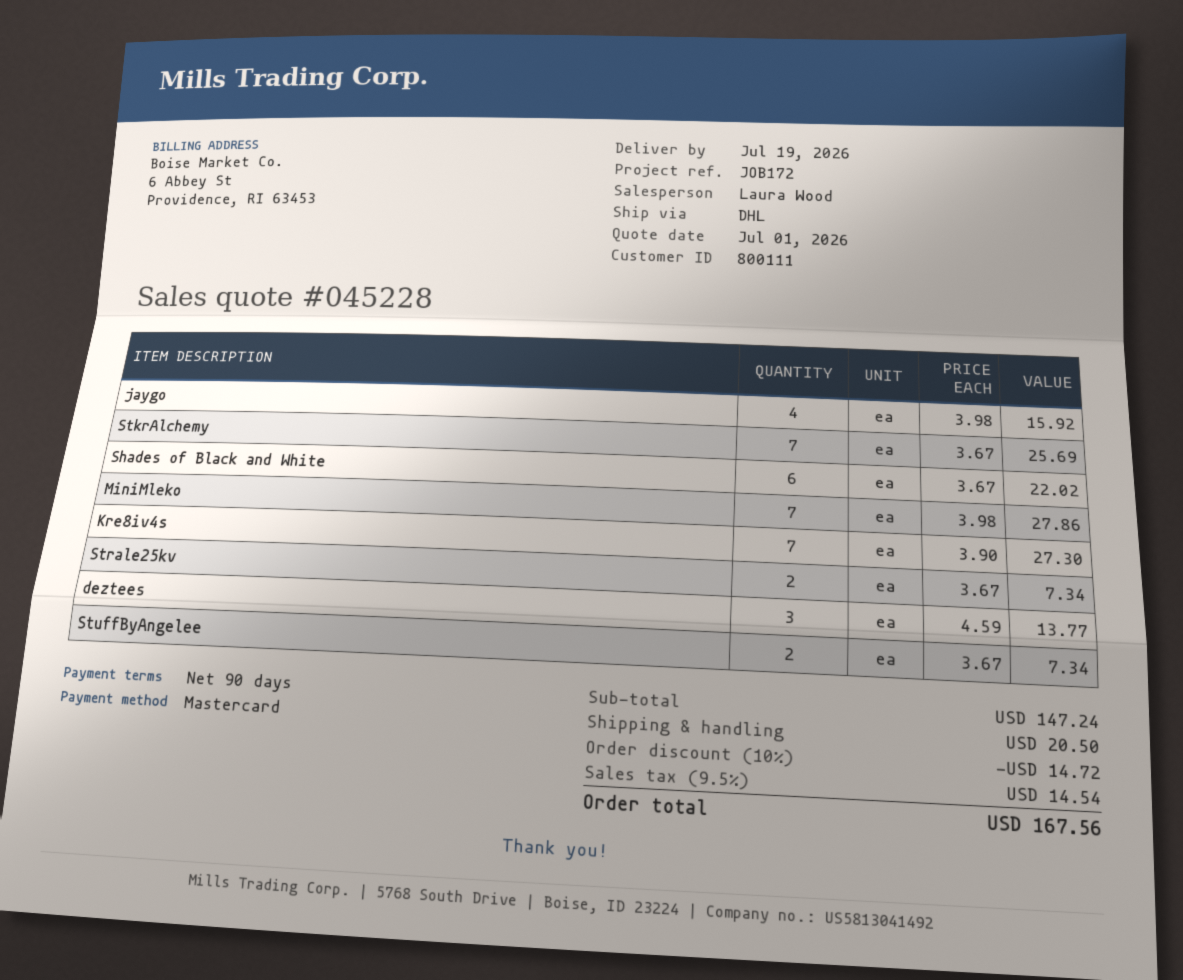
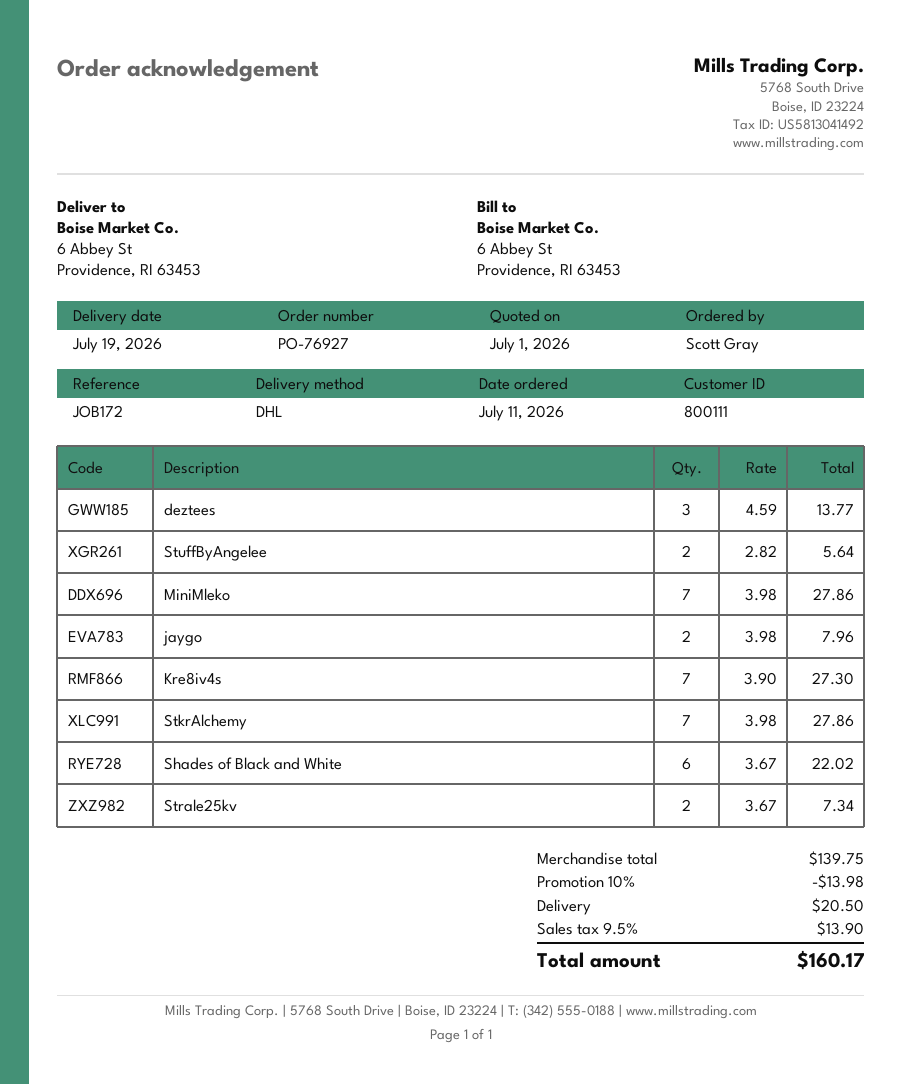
jaygo: 4 x 3.98 = 15.92 -> 2 x 3.98 = 7.96
StkrAlchemy: 7 x 3.67 = 25.69 -> 7 x 3.98 = 27.86
StuffByAngelee: 2 x 3.67 = 7.34 -> 2 x 2.82 = 5.64
subtotal: 147.24 -> 139.75
discount: 10% = 14.72 -> 10% = 13.98
tax: 9.5% = 14.54 -> 9.5% = 13.90
total: 167.56 -> 160.17

